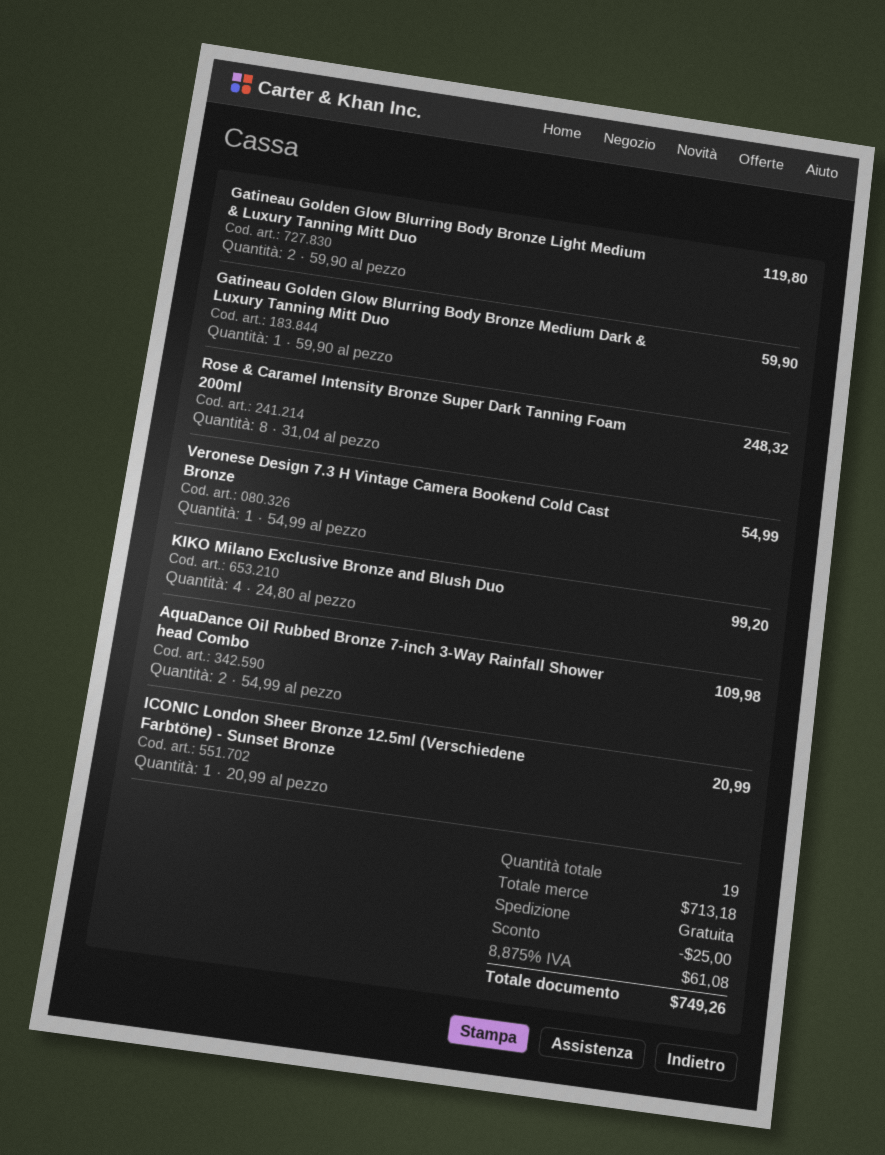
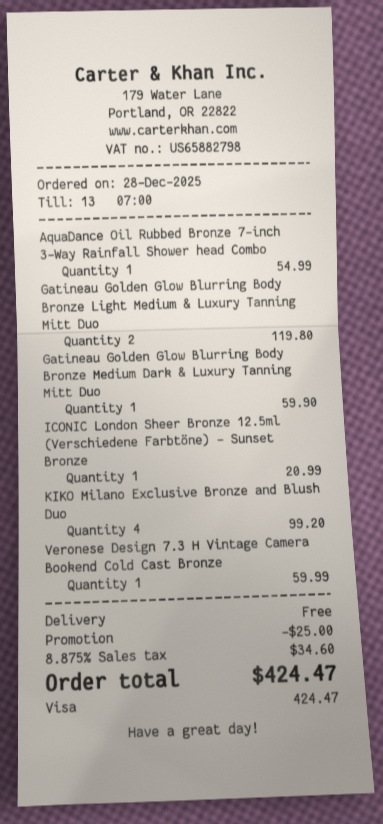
Rose & Caramel Intensity Bronze Super Dark Tanning Foam 200ml: 8 for 248.32 -> none
Veronese Design 7.3 H Vintage Camera Bookend Cold Cast Bronze: 1 for 54.99 -> 1 for 59.99
AquaDance Oil Rubbed Bronze 7-inch 3-Way Rainfall Shower head Combo: 2 for 109.98 -> 1 for 54.99
tax: 8.875% = 61.08 -> 8.875% = 34.60
total: 749.26 -> 424.47

